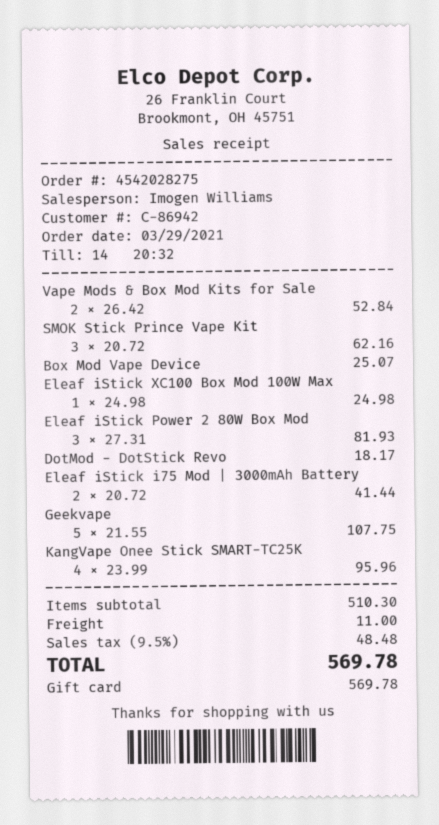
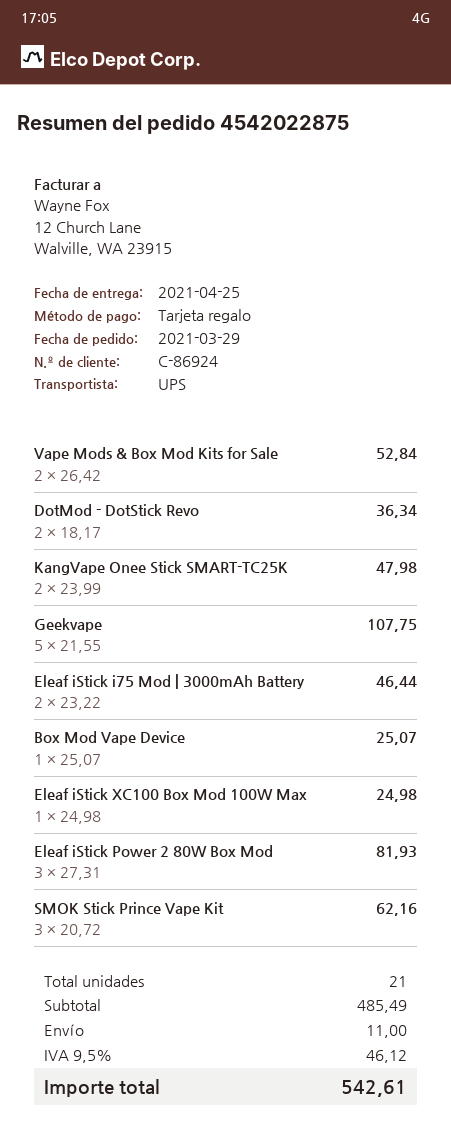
order number: 4542028275 -> 4542022875
customer number: C-86942 -> C-86924
DotMod - DotStick Revo: 1 x 18.17 = 18.17 -> 2 x 18.17 = 36.34
Eleaf iStick i75 Mod | 3000mAh Battery: 2 x 20.72 = 41.44 -> 2 x 23.22 = 46.44
KangVape Onee Stick SMART-TC25K: 4 x 23.99 = 95.96 -> 2 x 23.99 = 47.98
subtotal: 510.30 -> 485.49
tax: 9.5% = 48.48 -> 9.5% = 46.12
total: 569.78 -> 542.61

